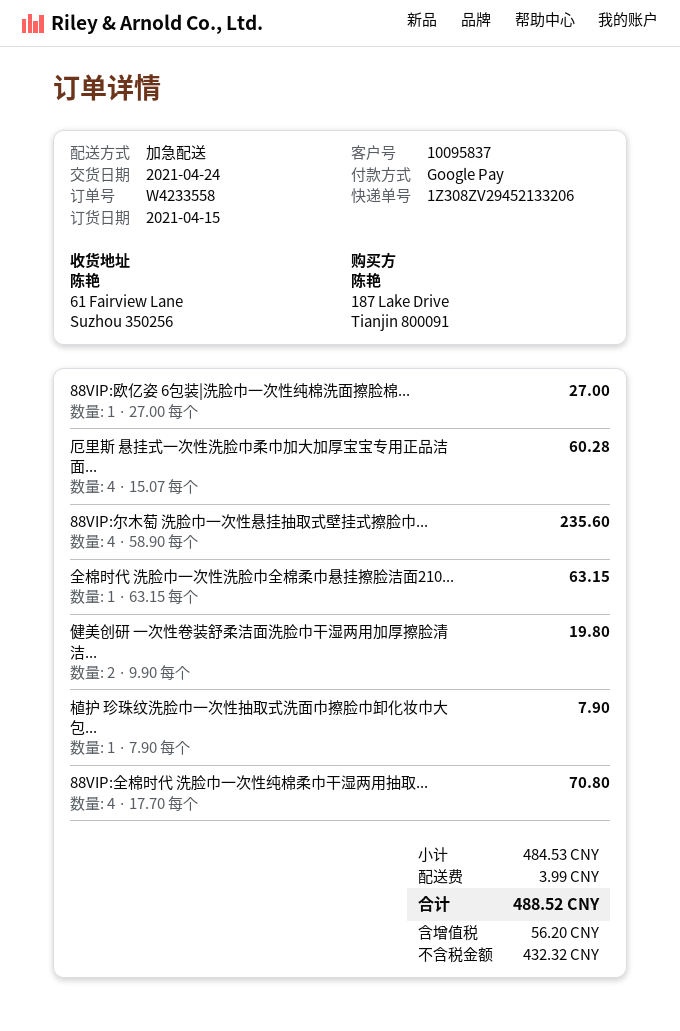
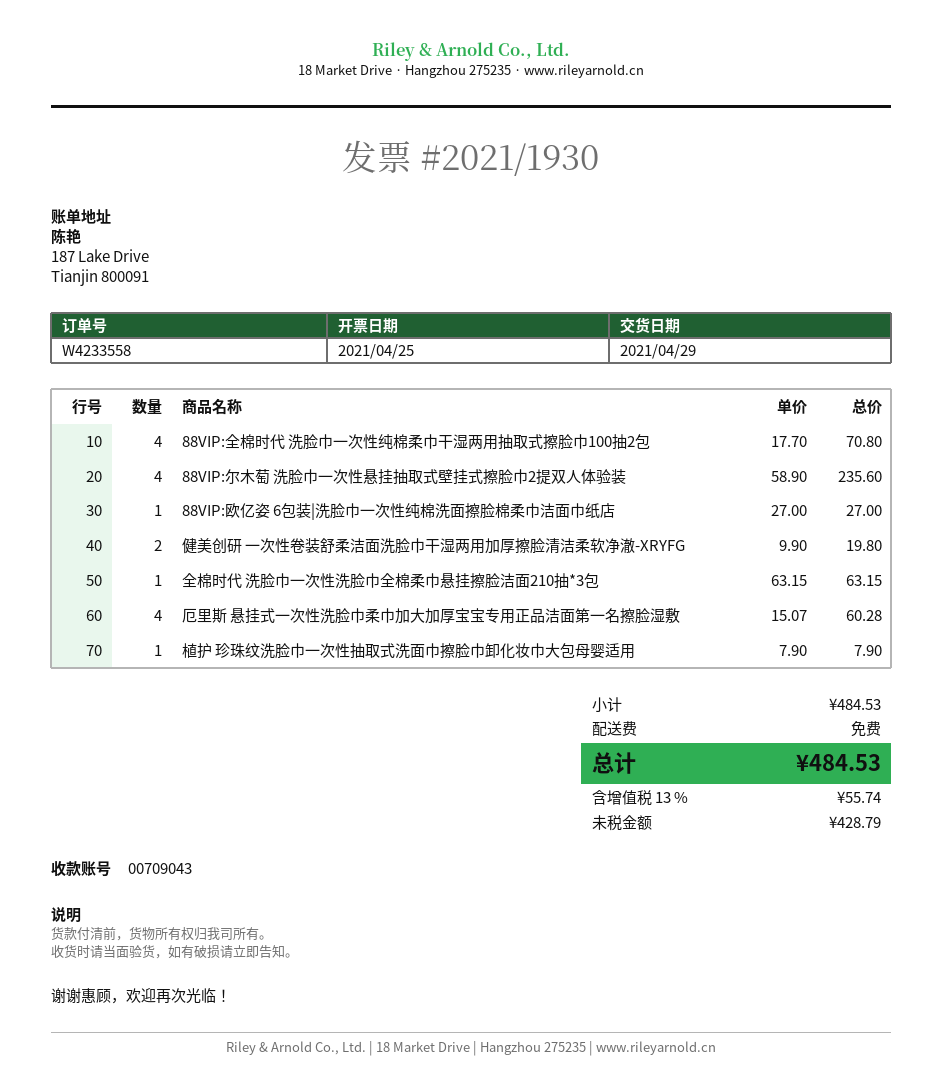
delivery date: 2021-04-24 -> 2021-04-29
shipping: 3.99 -> 0.00
net: 432.32 -> 428.79
tax: 56.20 -> 55.74
total: 488.52 -> 484.53

